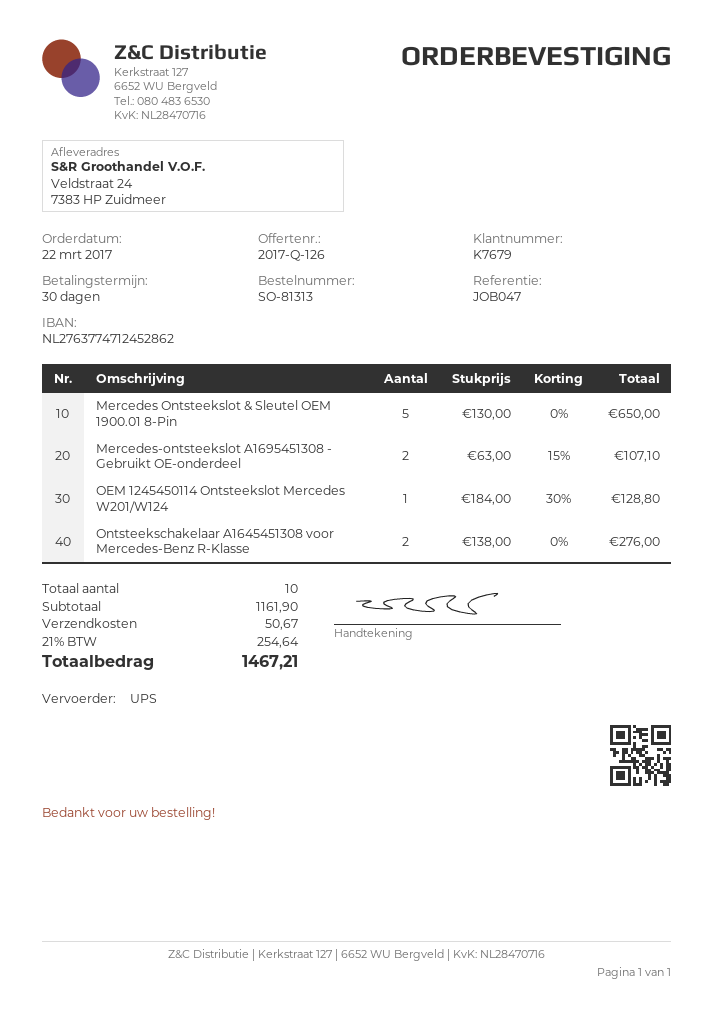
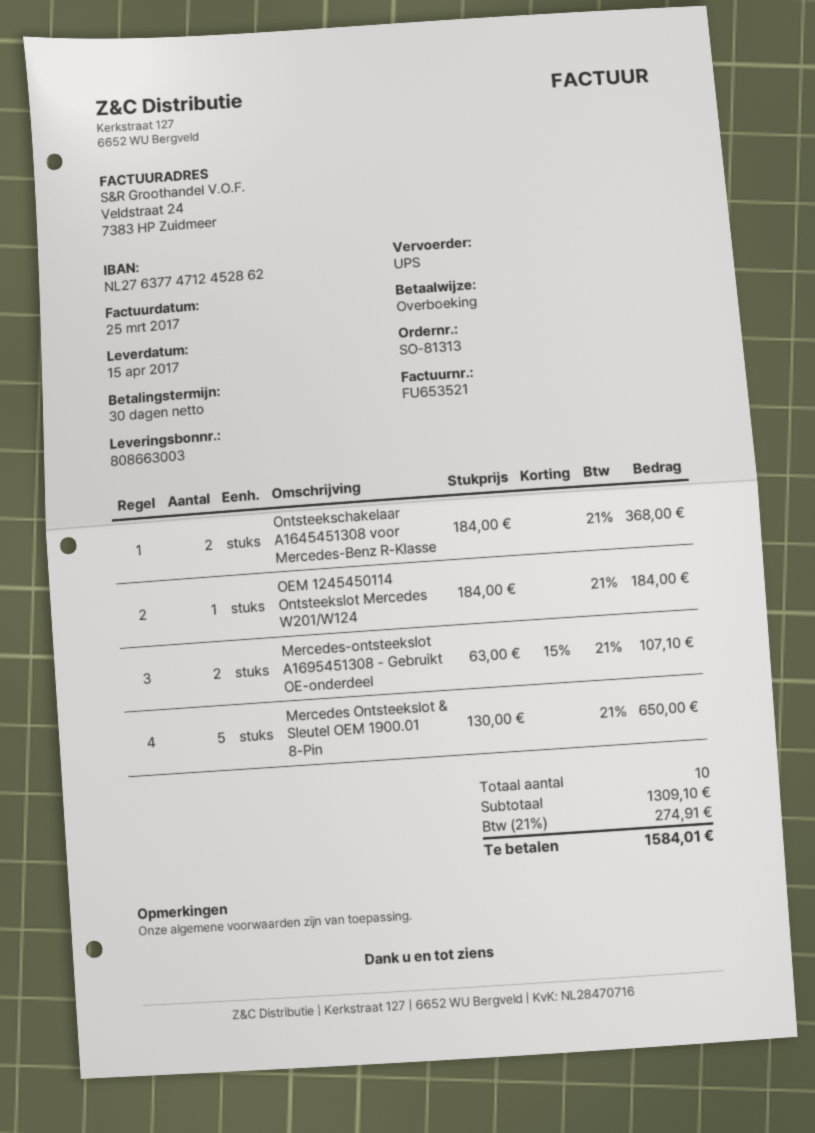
OEM 1245450114 Ontsteekslot Mercedes W201/W124: 1 x 184.00 - 30% = 128.80 -> 1 x 184.00 = 184.00
Ontsteekschakelaar A1645451308 voor Mercedes-Benz R-Klasse: 2 x 138.00 = 276.00 -> 2 x 184.00 = 368.00
subtotal: 1161.90 -> 1309.10
shipping: 50.67 -> none
tax: 21% = 254.64 -> 21% = 274.91
total: 1467.21 -> 1584.01

